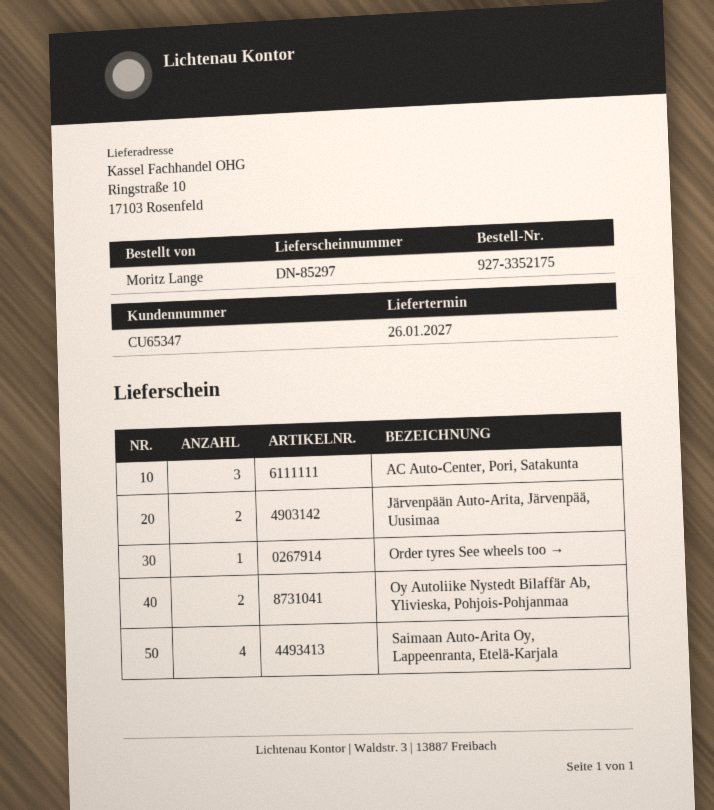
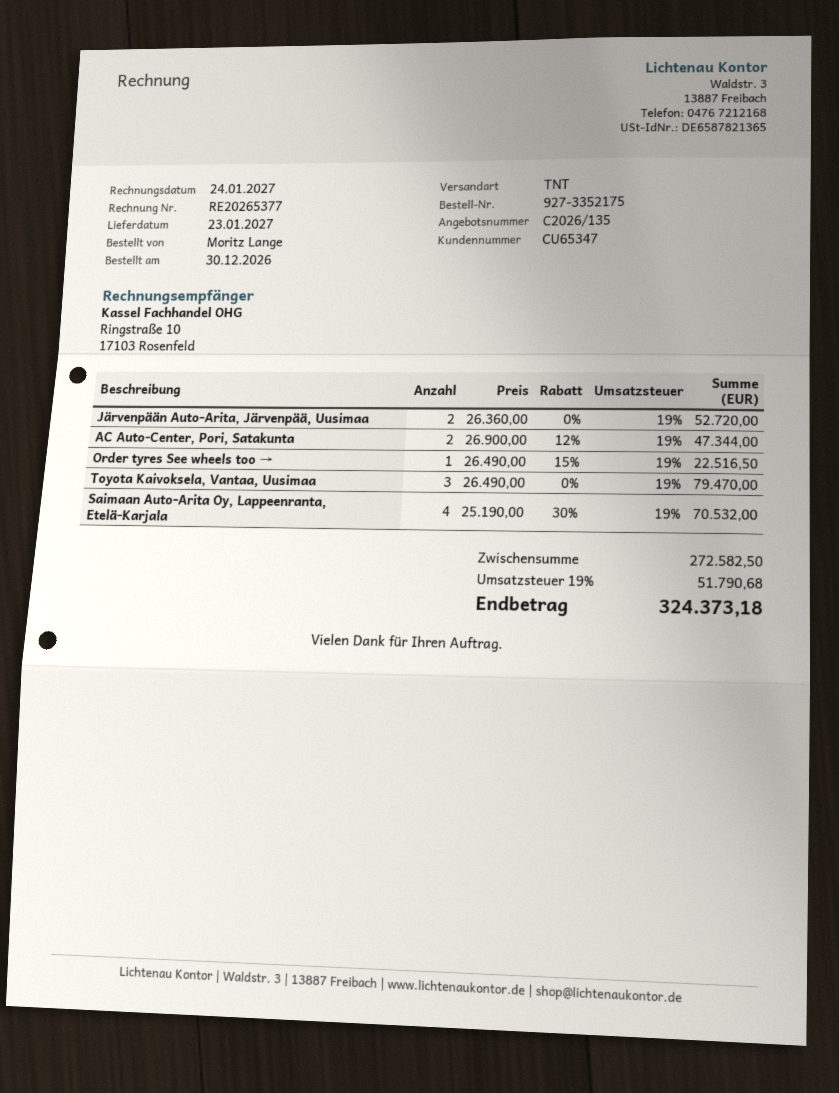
delivery date: 2027-01-26 -> 2027-01-23
AC Auto-Center, Pori, Satakunta: 3 -> 2
Oy Autoliike Nystedt Bilaffär Ab, Ylivieska, Pohjois-Pohjanmaa: 2 -> none
Toyota Kaivoksela, Vantaa, Uusimaa: none -> 3

